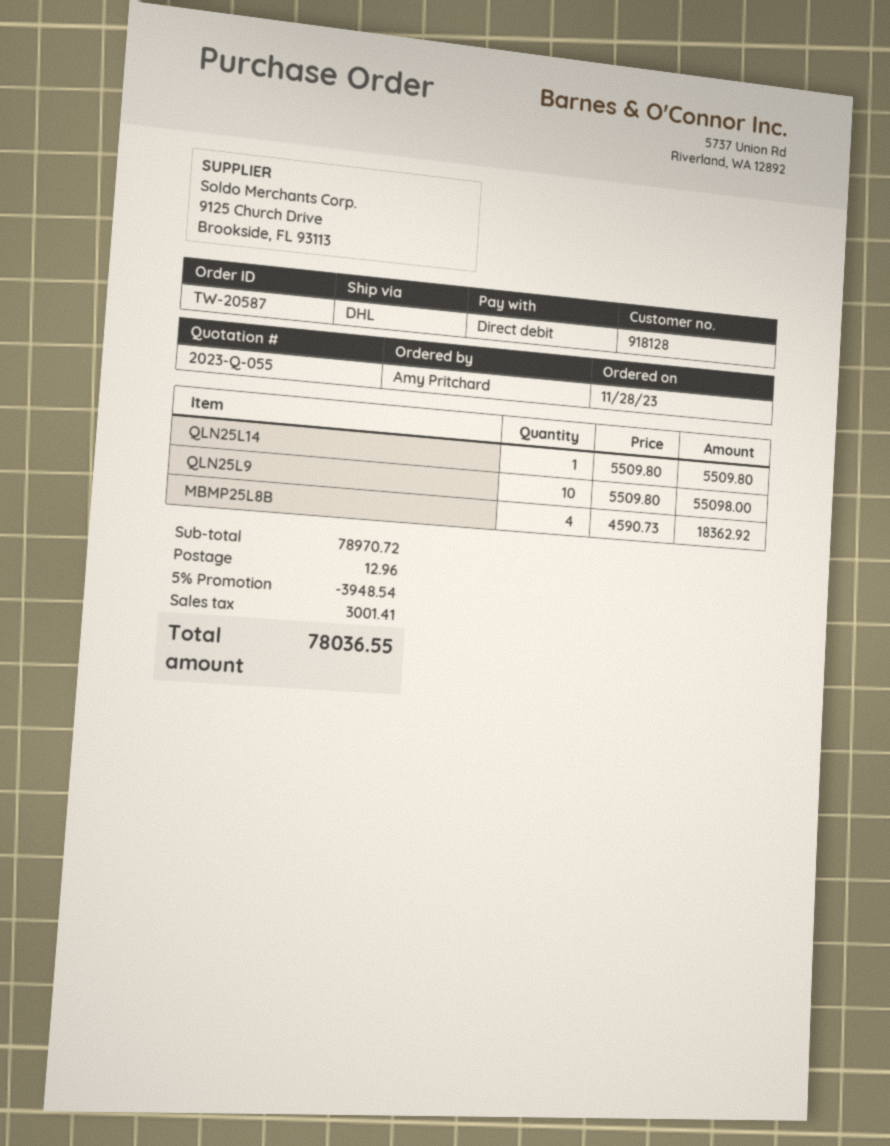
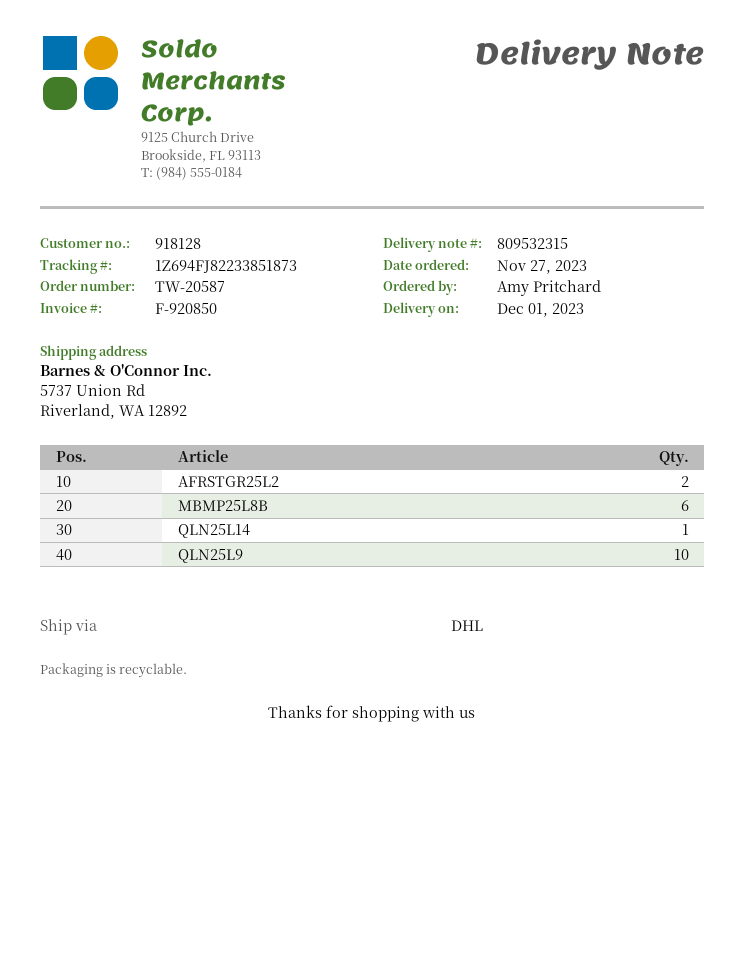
order date: 2023-11-28 -> 2023-11-27
MBMP25L8B: 4 -> 6
AFRSTGR25L2: none -> 2

